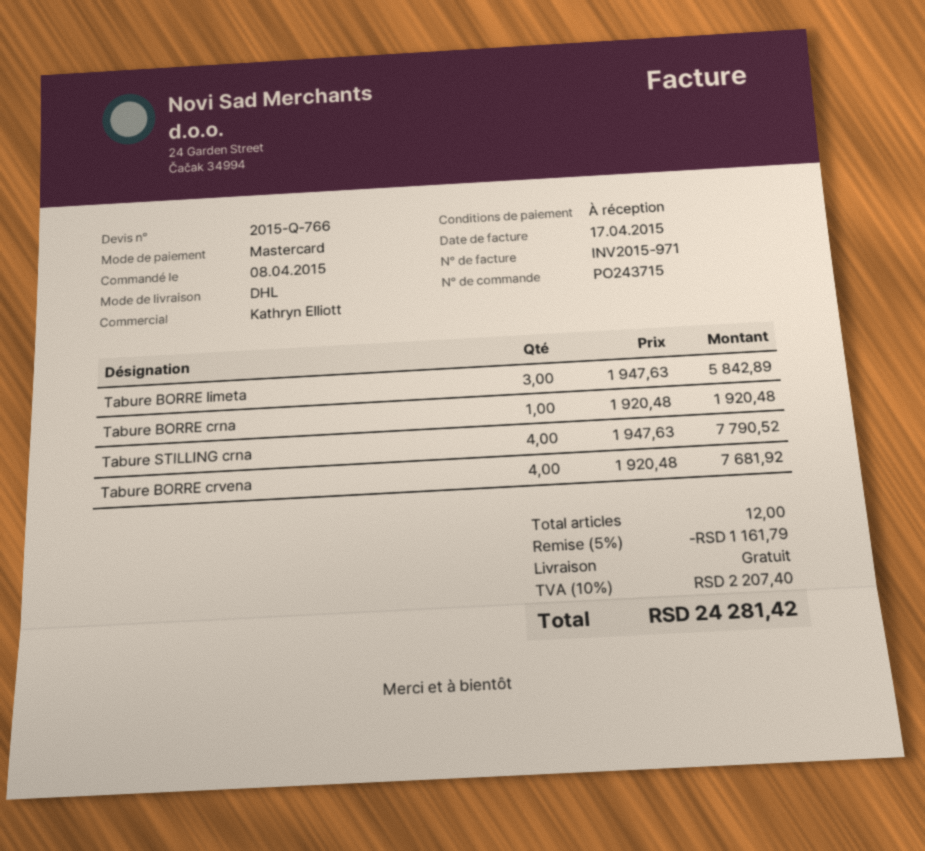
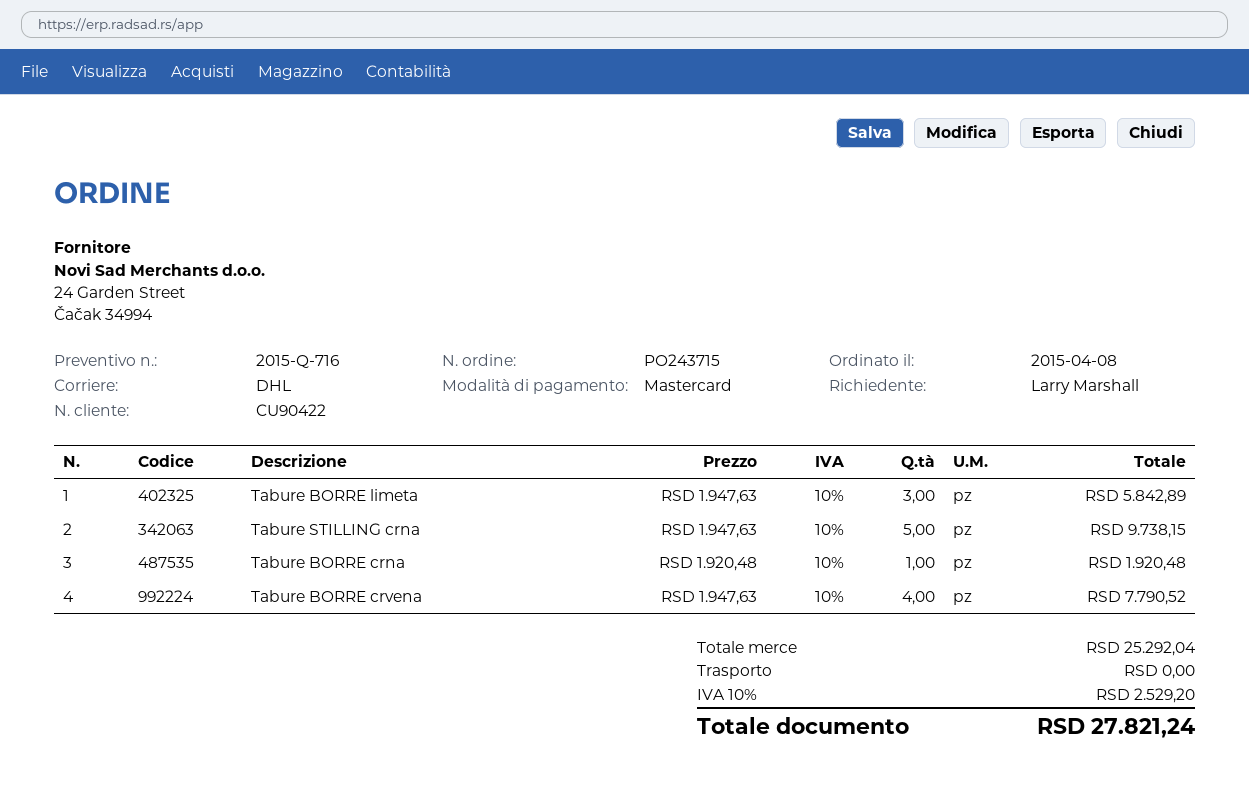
quote number: 2015-Q-766 -> 2015-Q-716
Tabure STILLING crna: 4 x 1947.63 = 7790.52 -> 5 x 1947.63 = 9738.15
Tabure BORRE crvena: 4 x 1920.48 = 7681.92 -> 4 x 1947.63 = 7790.52
discount: 5% = 1161.79 -> none
tax: 10% = 2207.40 -> 10% = 2529.20
total: 24281.42 -> 27821.24

